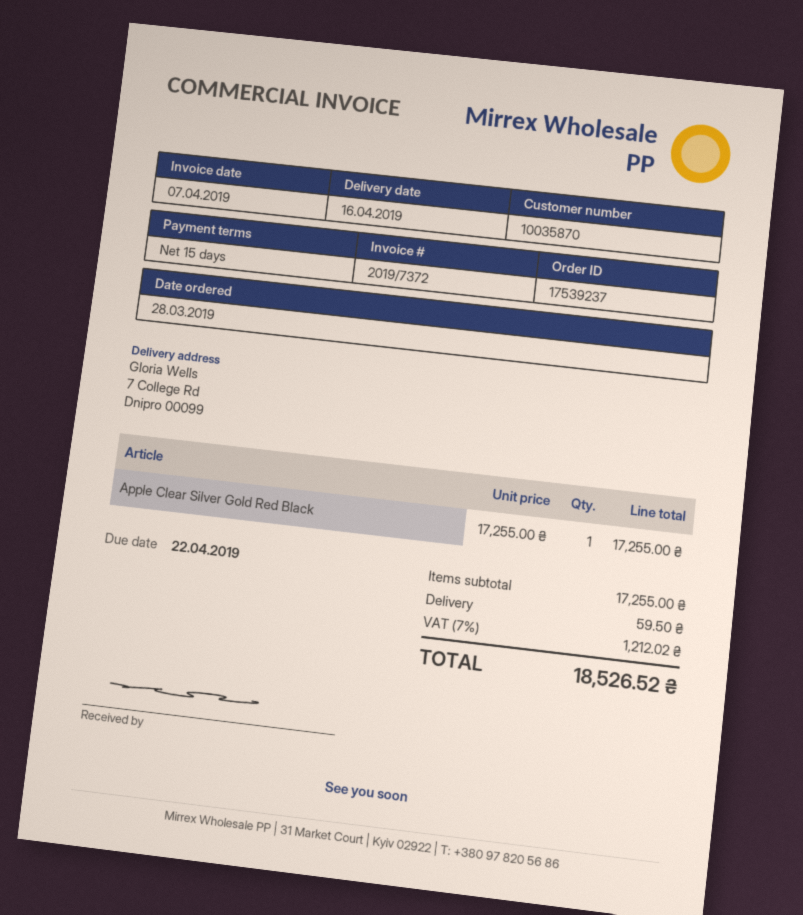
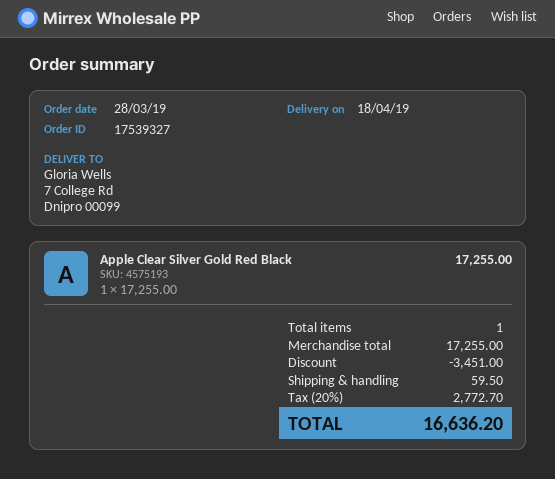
order number: 17539237 -> 17539327
delivery date: 2019-04-16 -> 2019-04-18
discount: none -> 3451.00
tax: 7% = 1212.02 -> 20% = 2772.70
total: 18526.52 -> 16636.20

